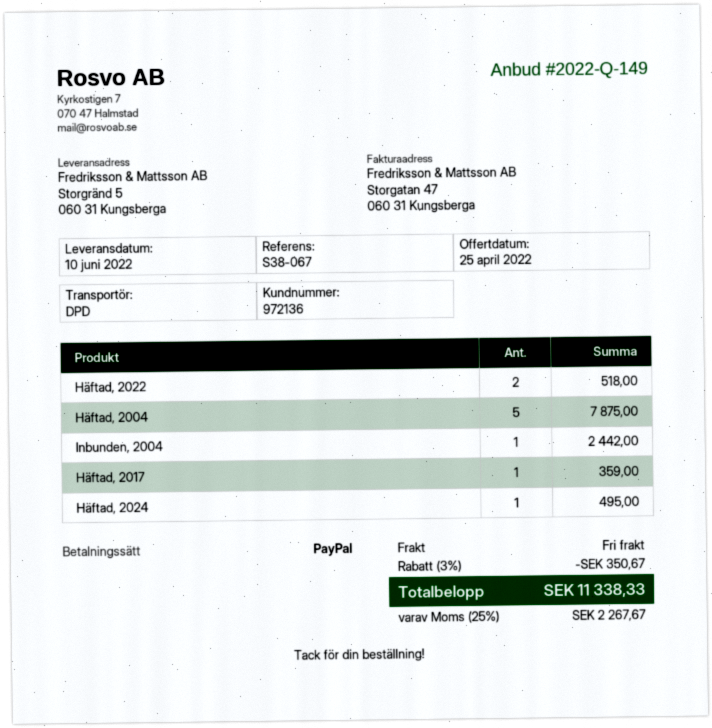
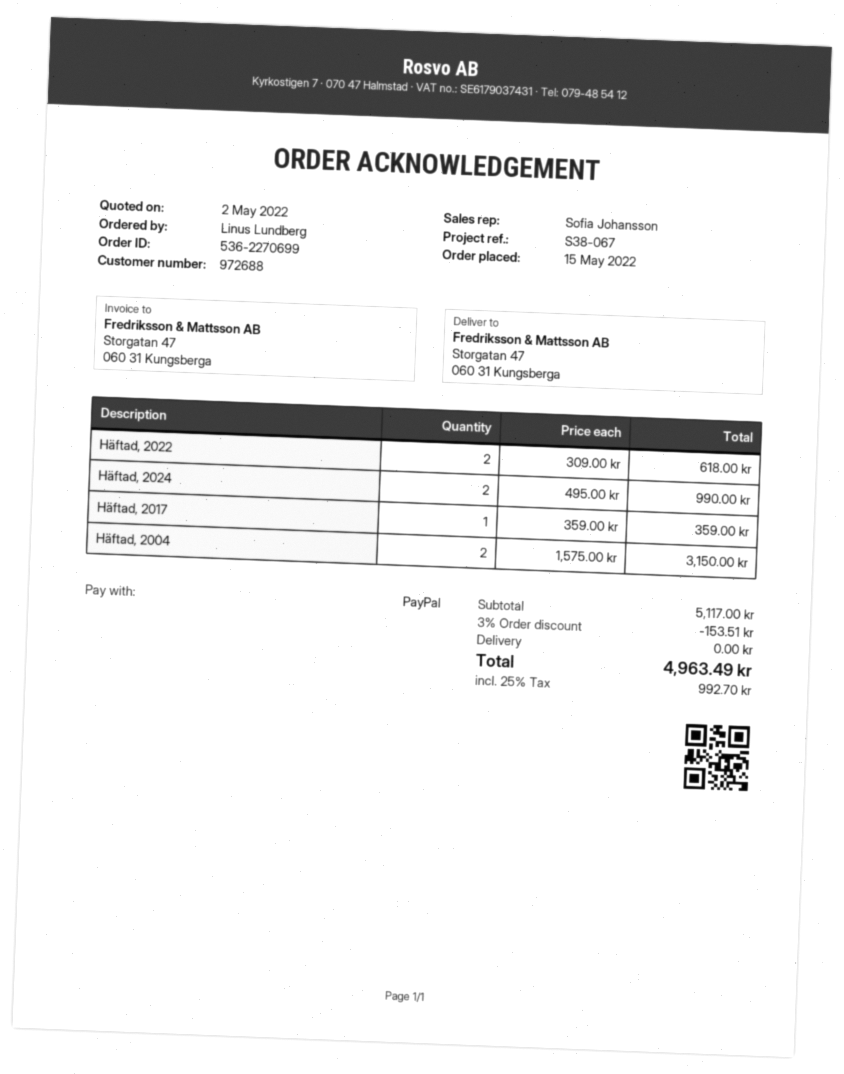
quote date: 2022-04-25 -> 2022-05-02
customer number: 972136 -> 972688
ship to: Storgränd 5, 060 31 Kungsberga -> Storgatan 47, 060 31 Kungsberga
Häftad, 2022: 2 for 518.00 -> 2 for 618.00
Häftad, 2004: 5 for 7875.00 -> 2 for 3150.00
Inbunden, 2004: 1 for 2442.00 -> none
Häftad, 2024: 1 for 495.00 -> 2 for 990.00
discount: 3% = 350.67 -> 3% = 153.51
tax: 25% = 2267.67 -> 25% = 992.70
total: 11338.33 -> 4963.49

